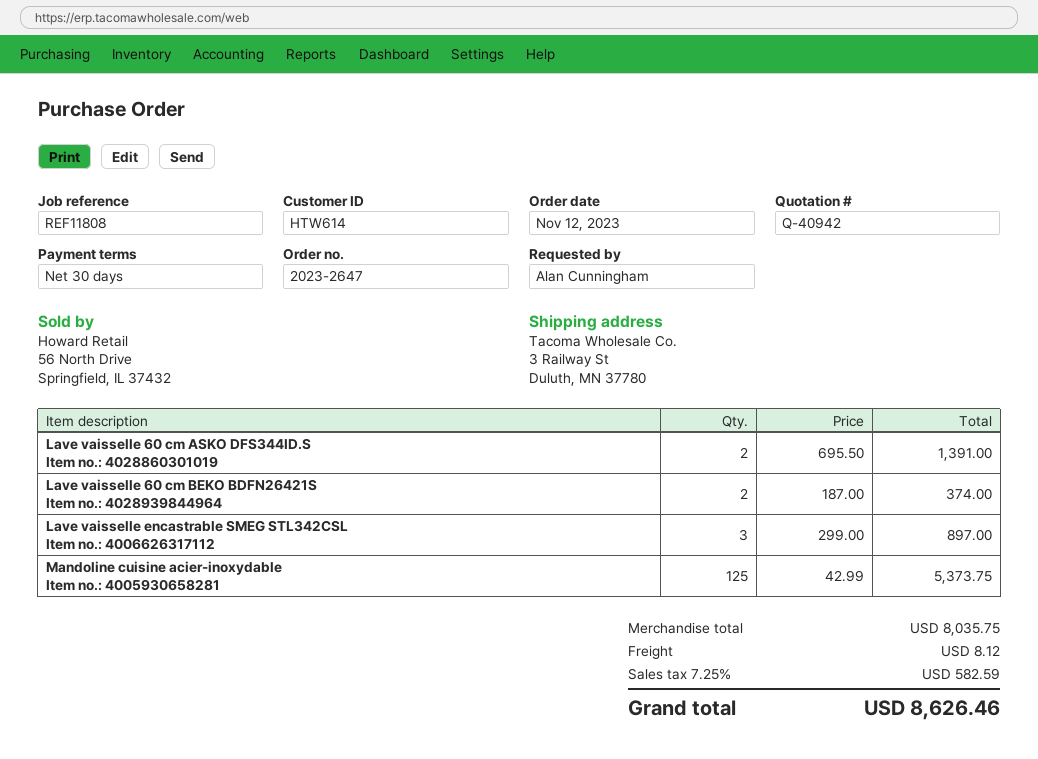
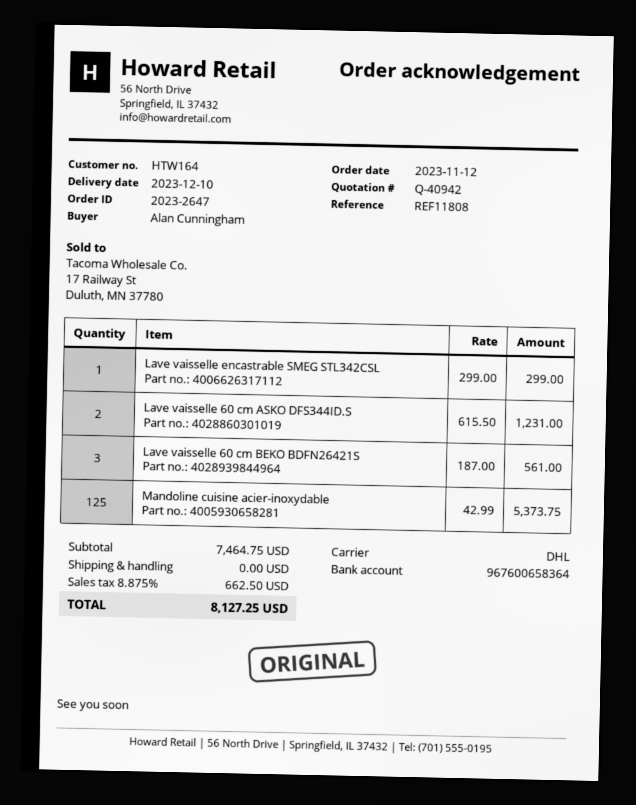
customer number: HTW614 -> HTW164
Lave vaisselle 60 cm ASKO DFS344ID.S: 2 x 695.50 = 1391.00 -> 2 x 615.50 = 1231.00
Lave vaisselle 60 cm BEKO BDFN26421S: 2 x 187.00 = 374.00 -> 3 x 187.00 = 561.00
Lave vaisselle encastrable SMEG STL342CSL: 3 x 299.00 = 897.00 -> 1 x 299.00 = 299.00
subtotal: 8035.75 -> 7464.75
shipping: 8.12 -> 0.00
tax: 7.25% = 582.59 -> 8.875% = 662.50
total: 8626.46 -> 8127.25

